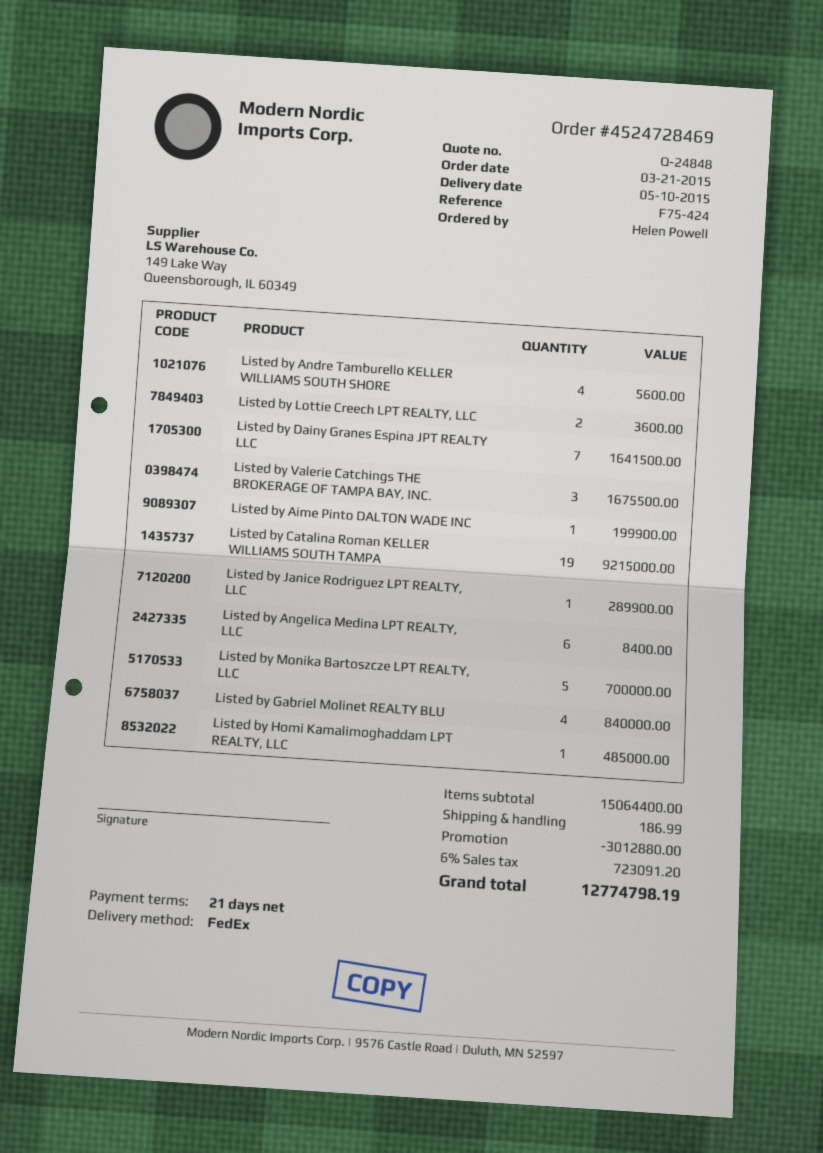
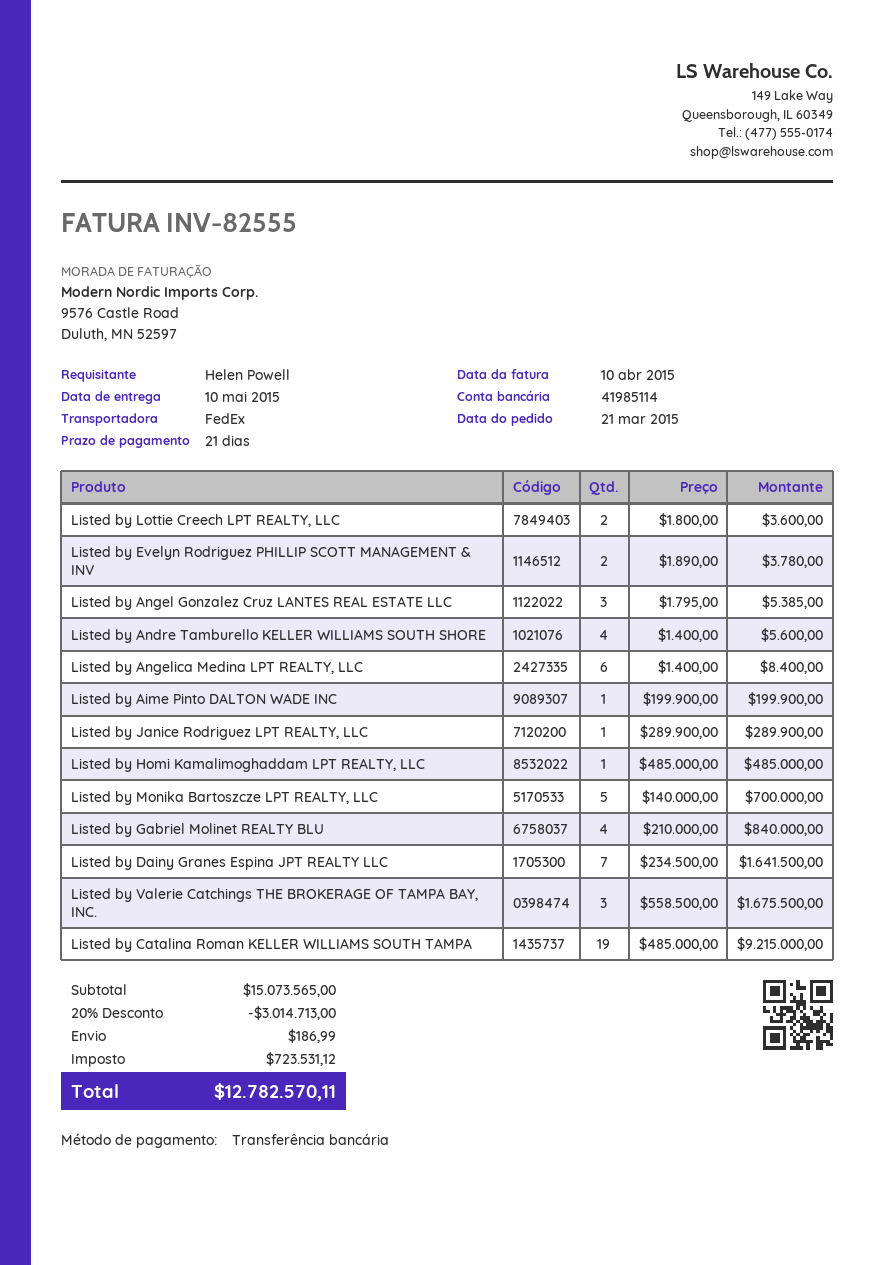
Listed by Evelyn Rodriguez PHILLIP SCOTT MANAGEMENT & INV: none -> 2 for 3780.00
Listed by Angel Gonzalez Cruz LANTES REAL ESTATE LLC: none -> 3 for 5385.00
subtotal: 15064400.00 -> 15073565.00
discount: 3012880.00 -> 3014713.00
tax: 723091.20 -> 723531.12
total: 12774798.19 -> 12782570.11

